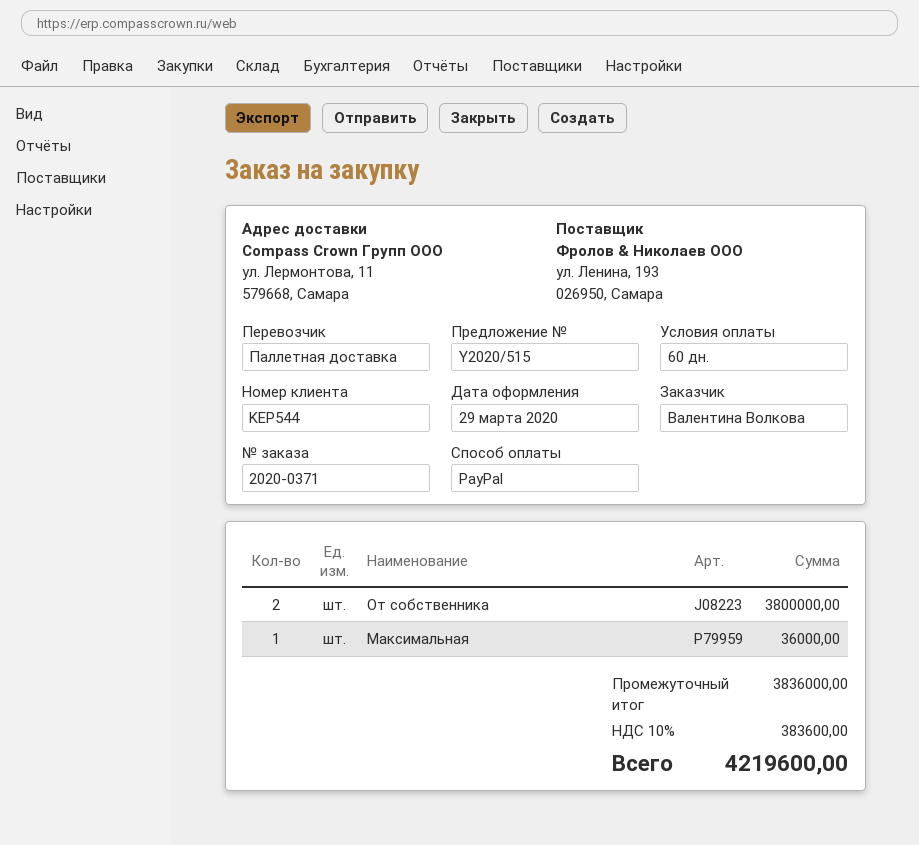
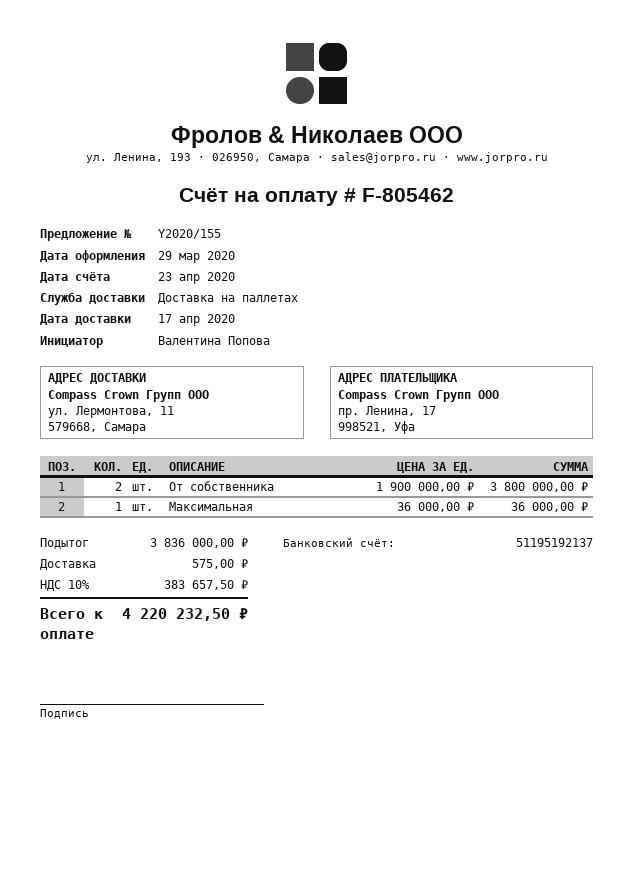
quote number: Y2020/515 -> Y2020/155
ordered by: Валентина Волкова -> Валентина Попова
shipping: none -> 575.00
tax: 10% = 383600.00 -> 10% = 383657.50
total: 4219600.00 -> 4220232.50

